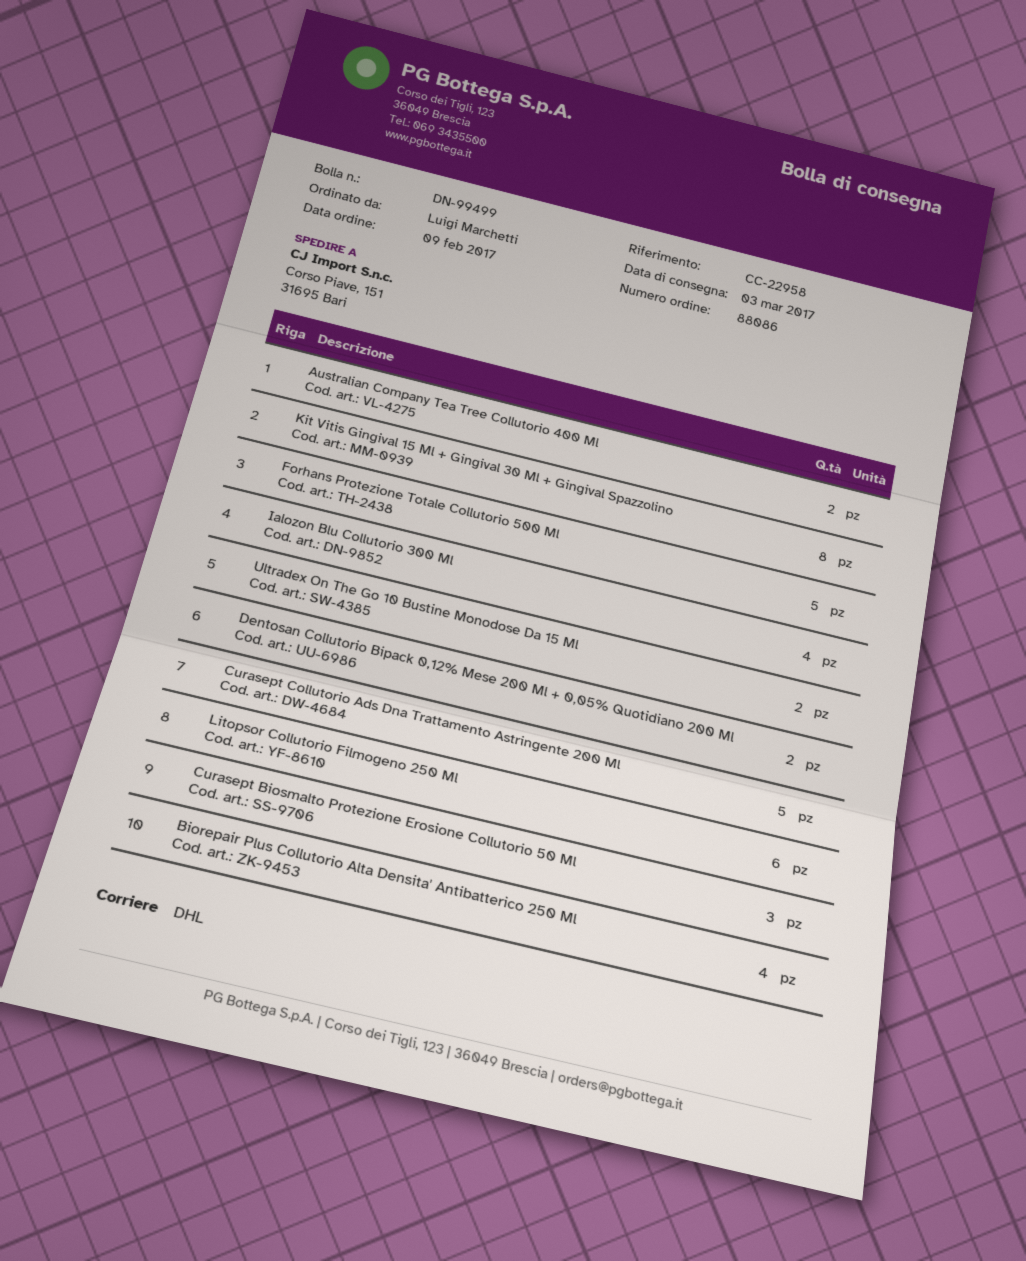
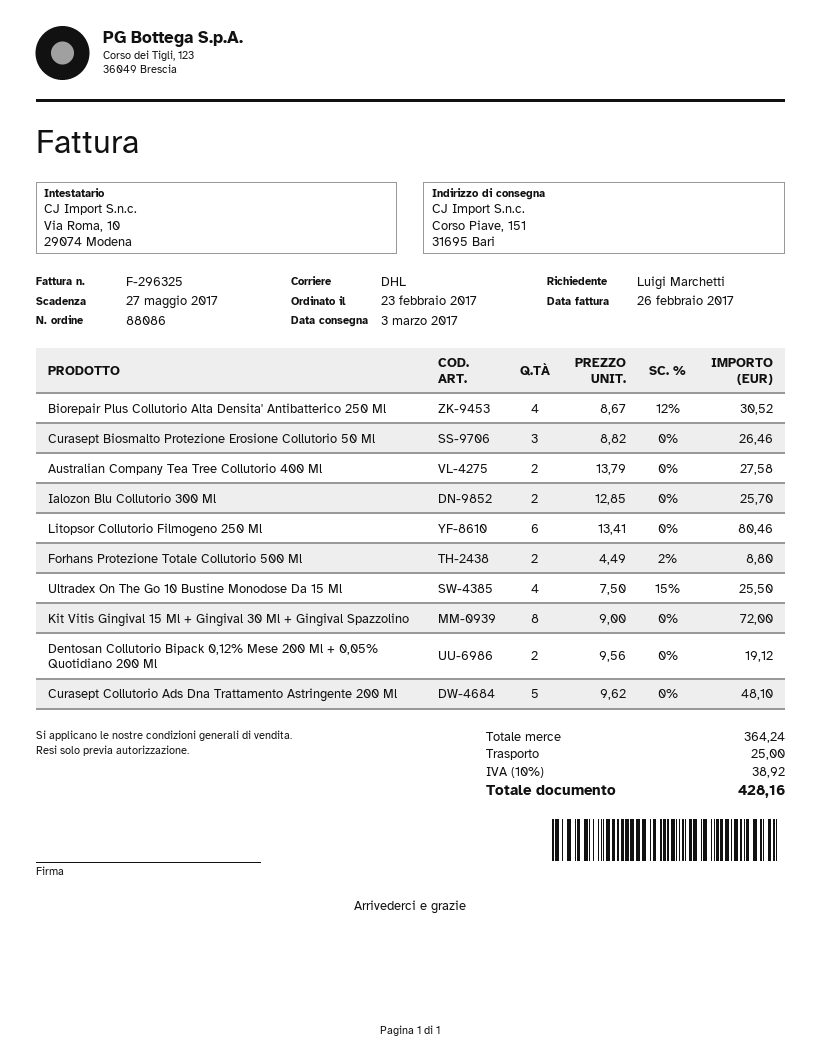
order date: 2017-02-09 -> 2017-02-23
Forhans Protezione Totale Collutorio 500 Ml: 5 -> 2
Ialozon Blu Collutorio 300 Ml: 4 -> 2
Ultradex On The Go 10 Bustine Monodose Da 15 Ml: 2 -> 4

